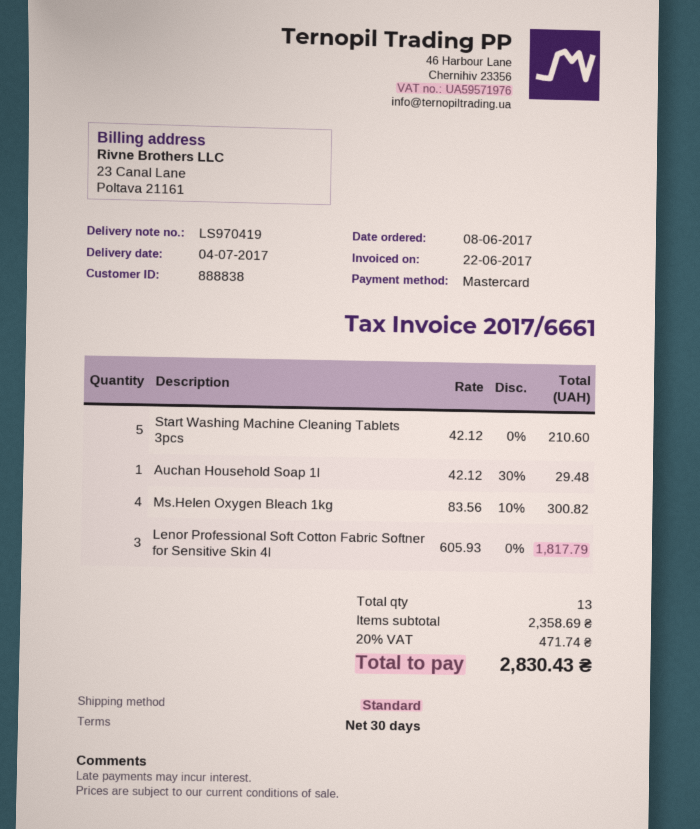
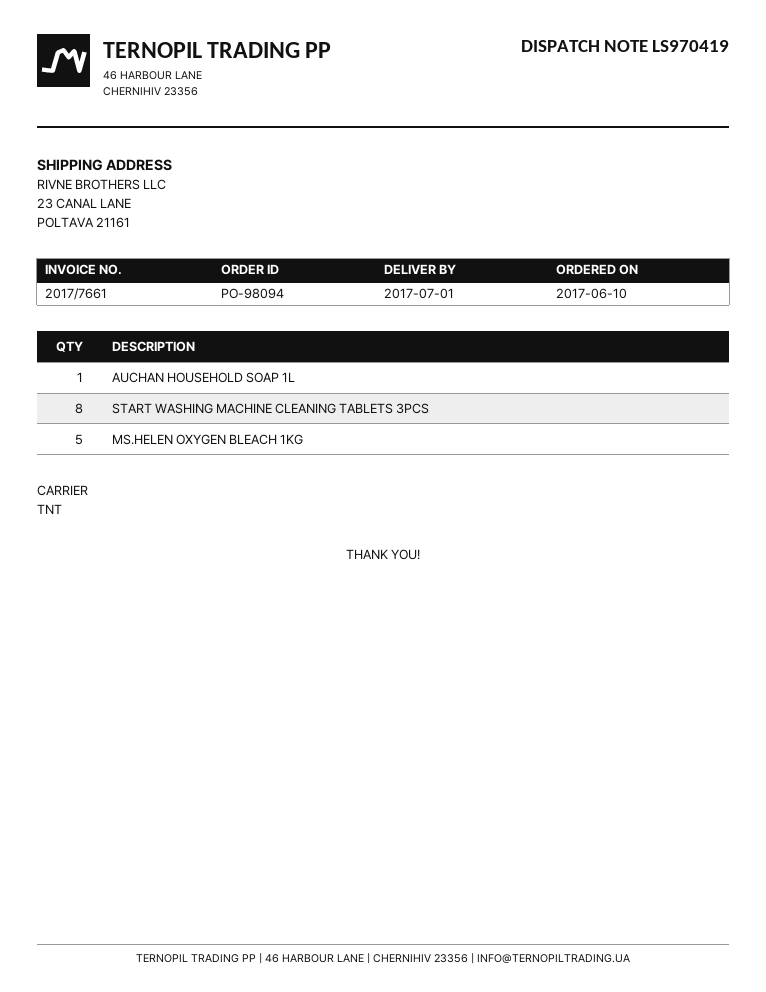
order date: 2017-06-08 -> 2017-06-10
delivery date: 2017-07-04 -> 2017-07-01
invoice number: 2017/6661 -> 2017/7661
shipping method: standard -> TNT
Start Washing Machine Cleaning Tablets 3pcs: 5 -> 8
Ms.Helen Oxygen Bleach 1kg: 4 -> 5
Lenor Professional Soft Cotton Fabric Softner for Sensitive Skin 4l: 3 -> none

